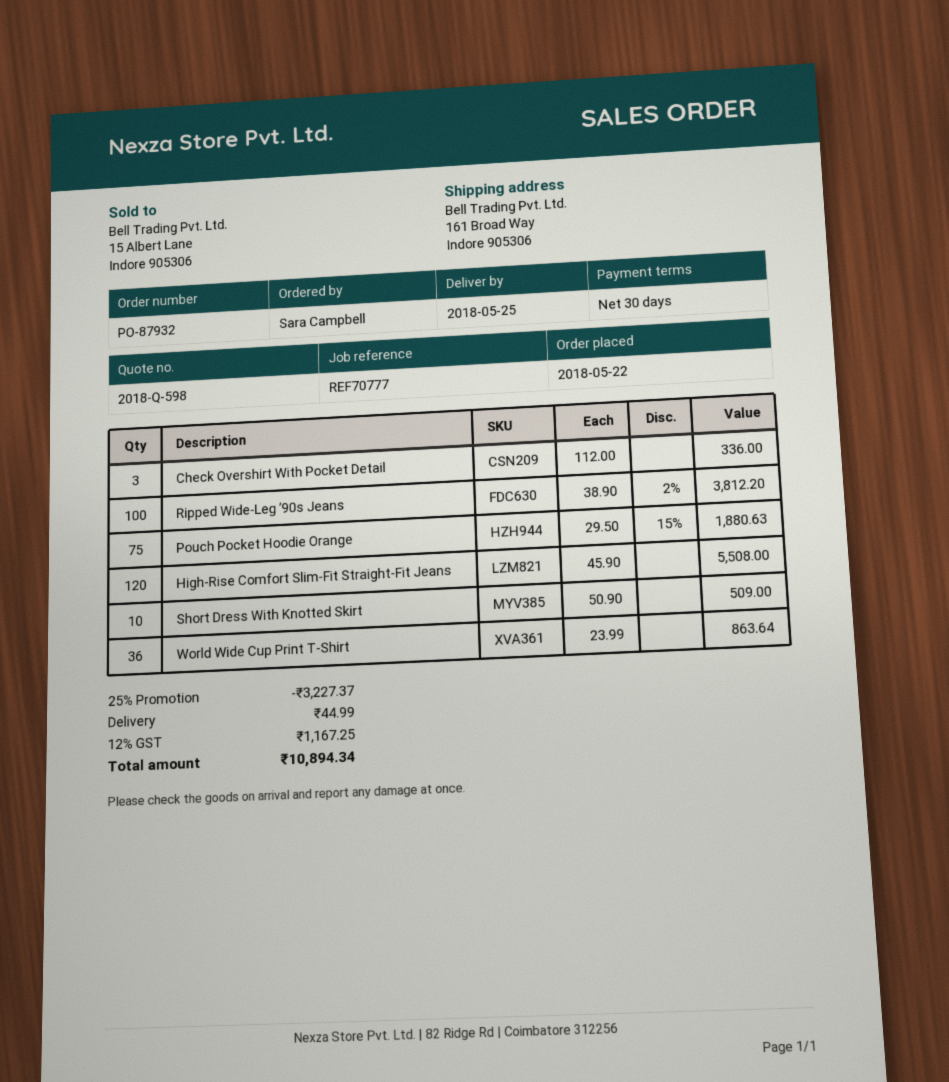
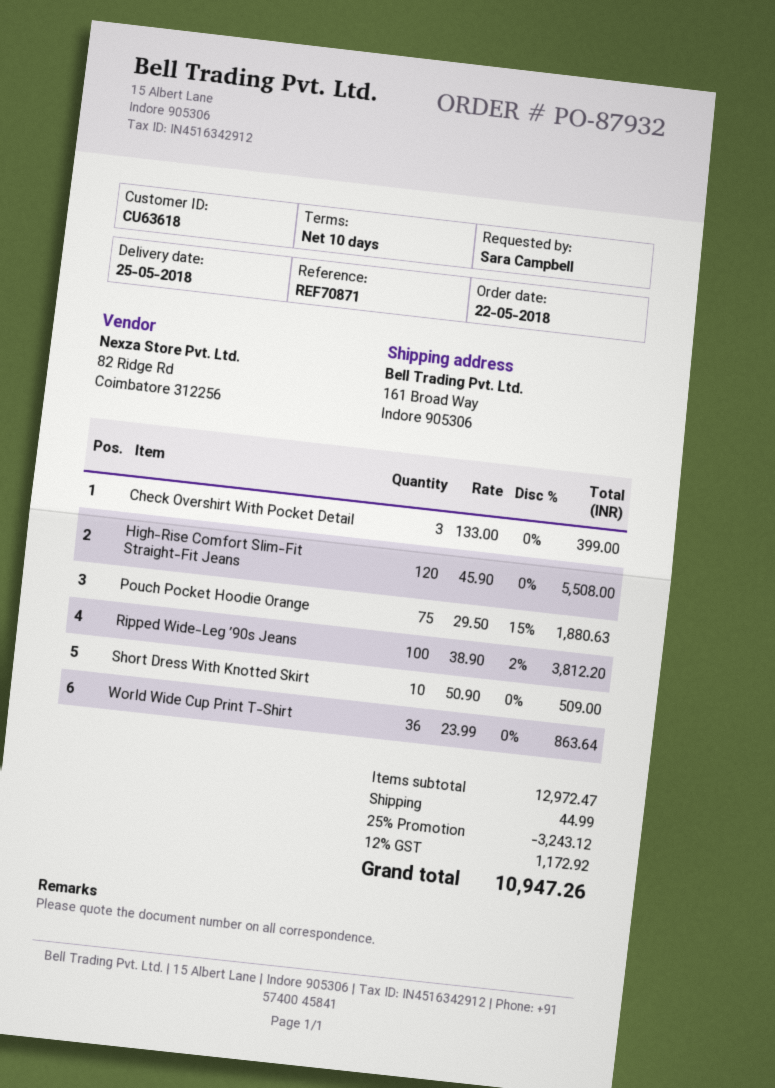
payment terms: 30 days -> 10 days
reference: REF70777 -> REF70871
Check Overshirt With Pocket Detail: 3 x 112.00 = 336.00 -> 3 x 133.00 = 399.00
discount: 25% = 3227.37 -> 25% = 3243.12
tax: 12% = 1167.25 -> 12% = 1172.92
total: 10894.34 -> 10947.26

